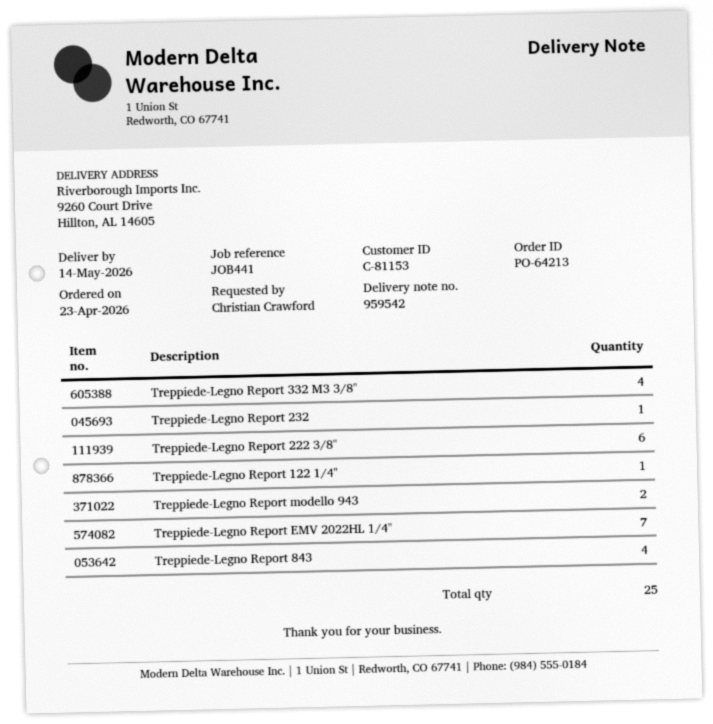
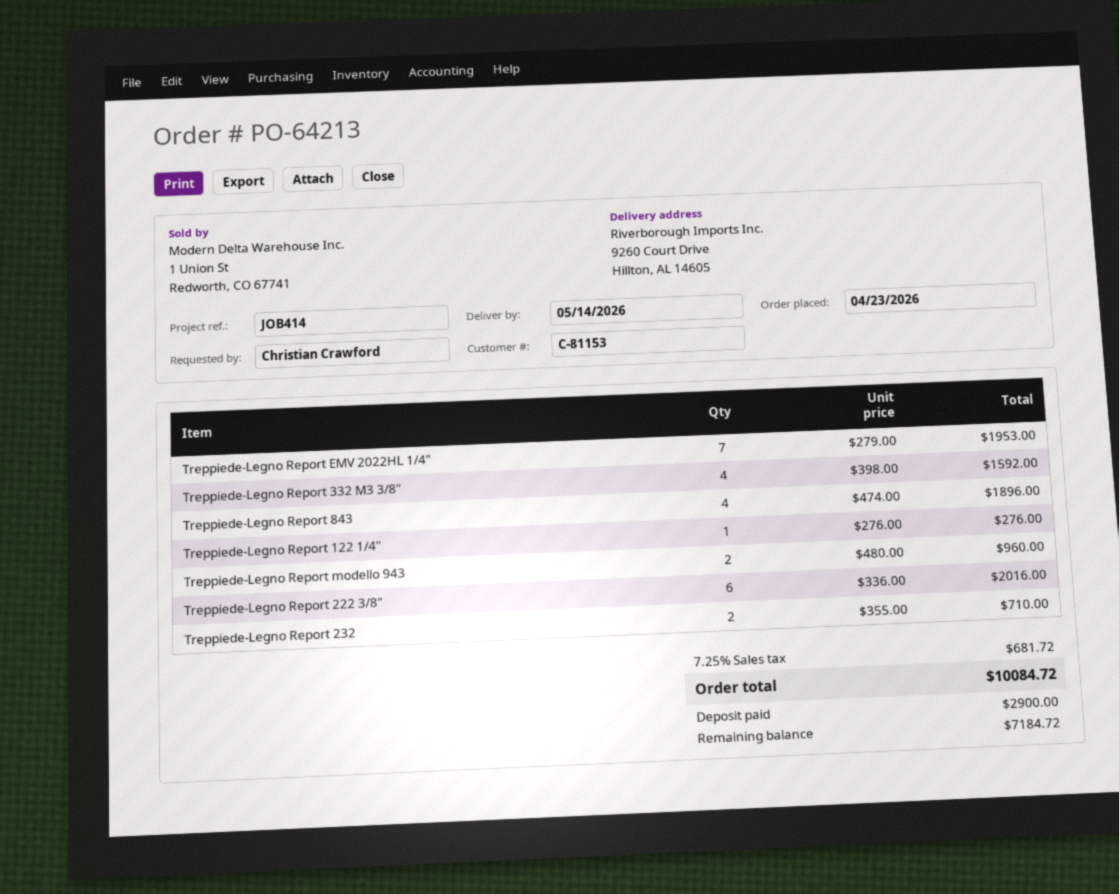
reference: JOB441 -> JOB414
Treppiede-Legno Report 232: 1 -> 2

